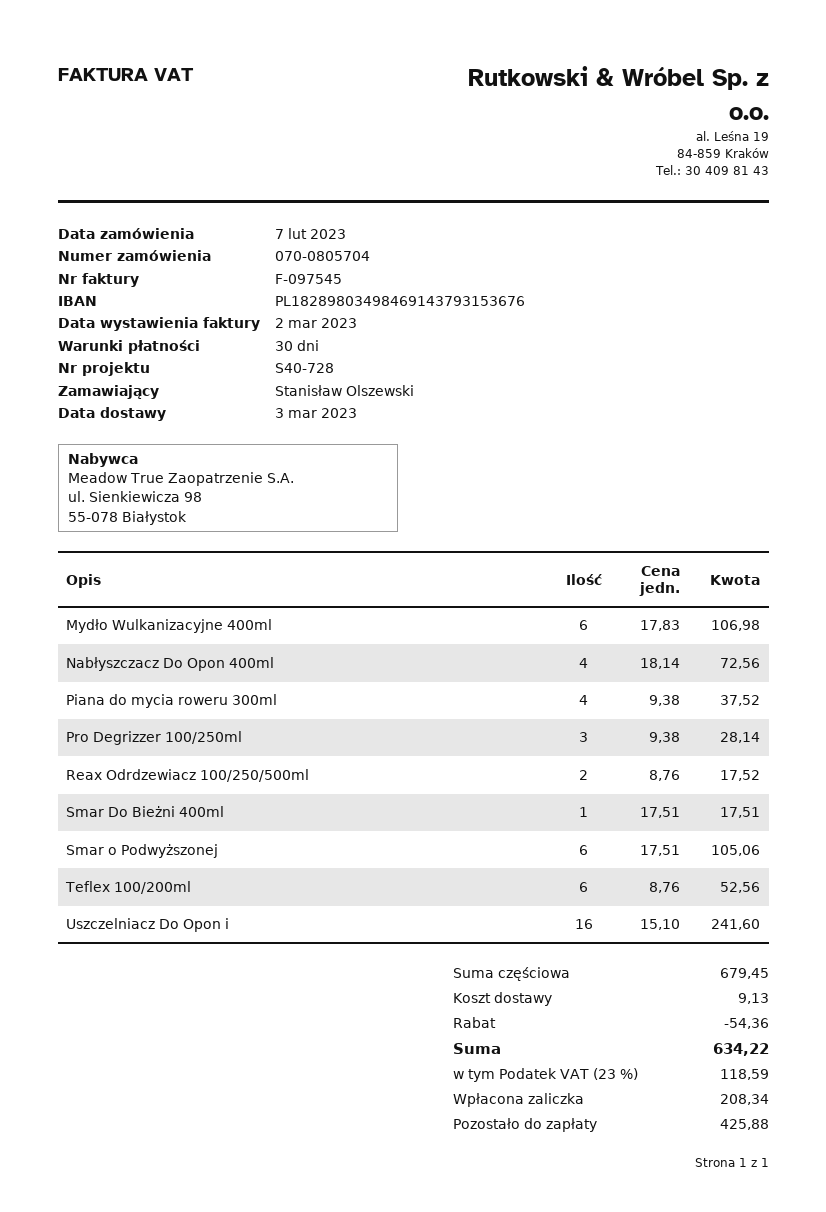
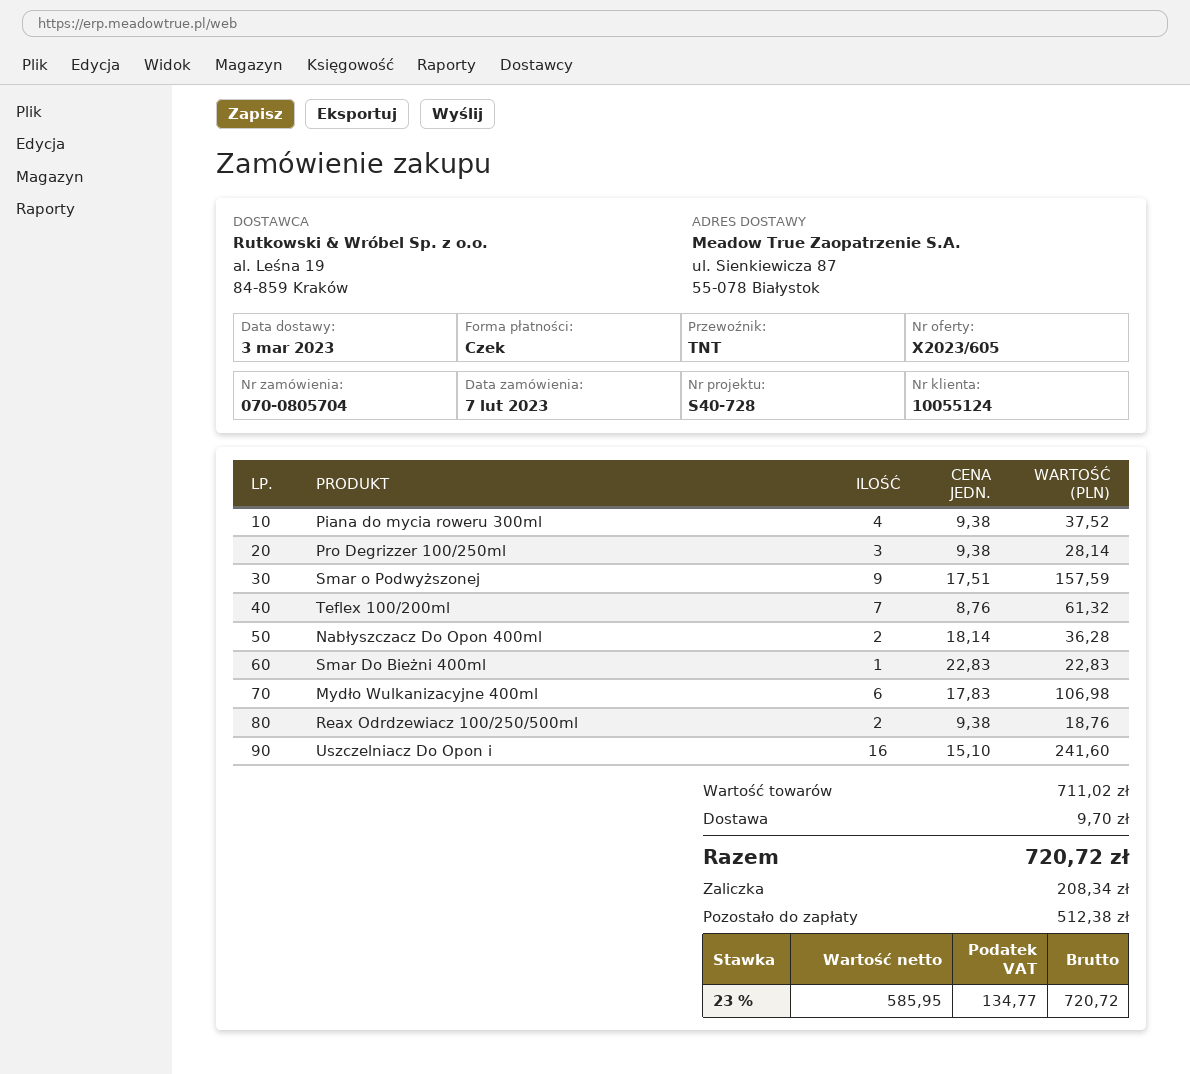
Nabłyszczacz Do Opon 400ml: 4 x 18.14 = 72.56 -> 2 x 18.14 = 36.28
Reax Odrdzewiacz 100/250/500ml: 2 x 8.76 = 17.52 -> 2 x 9.38 = 18.76
Smar Do Bieżni 400ml: 1 x 17.51 = 17.51 -> 1 x 22.83 = 22.83
Smar o Podwyższonej: 6 x 17.51 = 105.06 -> 9 x 17.51 = 157.59
Teflex 100/200ml: 6 x 8.76 = 52.56 -> 7 x 8.76 = 61.32
subtotal: 679.45 -> 711.02
discount: 54.36 -> none
shipping: 9.13 -> 9.70
tax: 23% = 118.59 -> 23% = 134.77
total: 634.22 -> 720.72
balance: 425.88 -> 512.38

